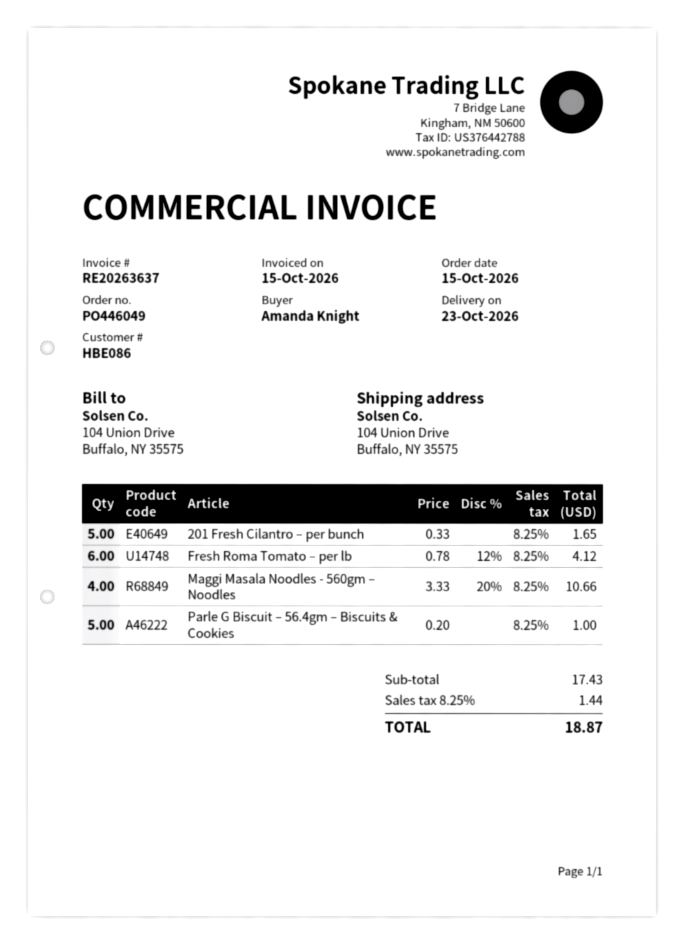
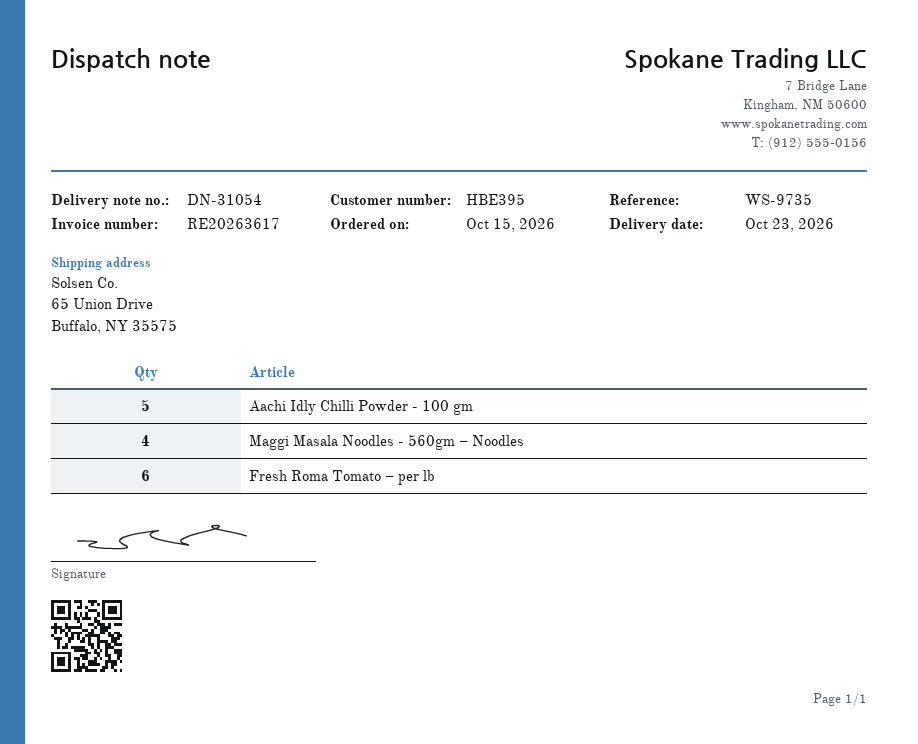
invoice number: RE20263637 -> RE20263617
customer number: HBE086 -> HBE395
ship to: 104 Union Drive, Buffalo, NY 35575 -> 65 Union Drive, Buffalo, NY 35575
201 Fresh Cilantro – per bunch: 5 -> none
Parle G Biscuit – 56.4gm – Biscuits & Cookies: 5 -> none
Aachi Idly Chilli Powder - 100 gm: none -> 5

